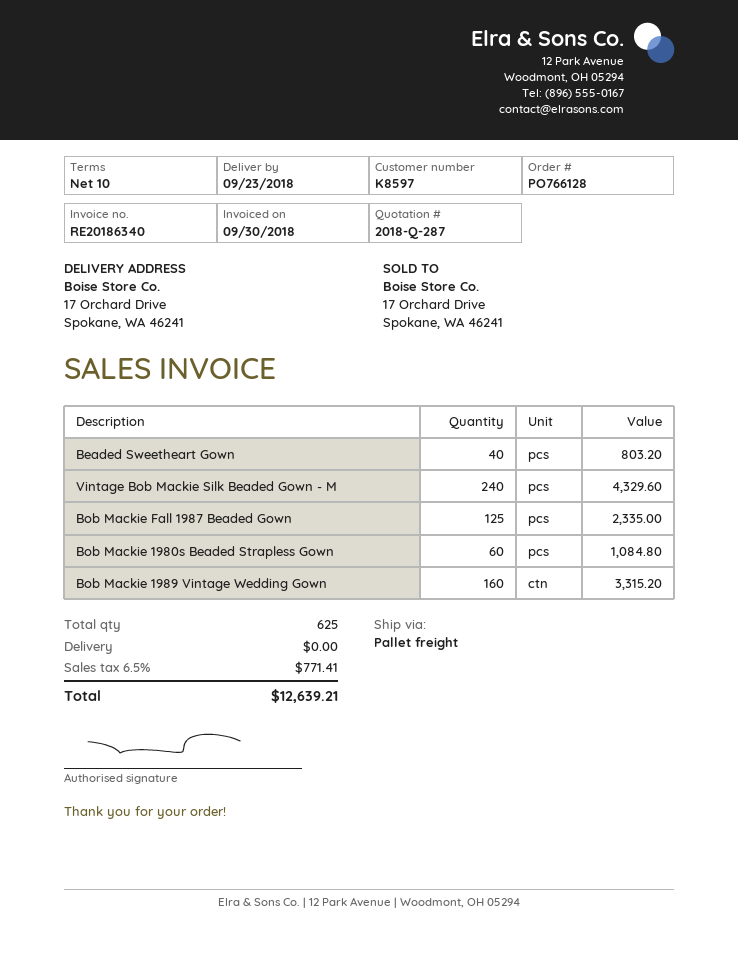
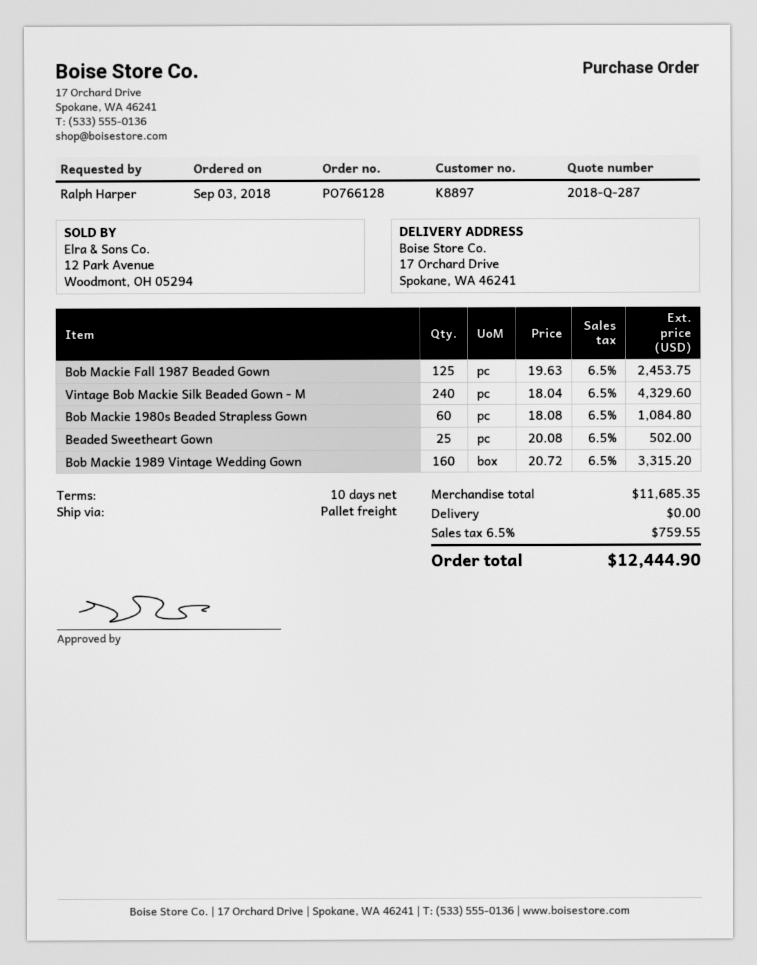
customer number: K8597 -> K8897
Beaded Sweetheart Gown: 40 for 803.20 -> 25 for 502.00
Bob Mackie Fall 1987 Beaded Gown: 125 for 2335.00 -> 125 for 2453.75
tax: 6.5% = 771.41 -> 6.5% = 759.55
total: 12639.21 -> 12444.90

